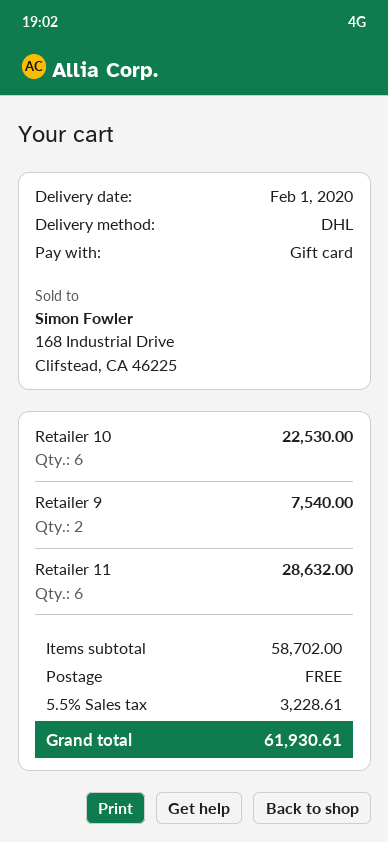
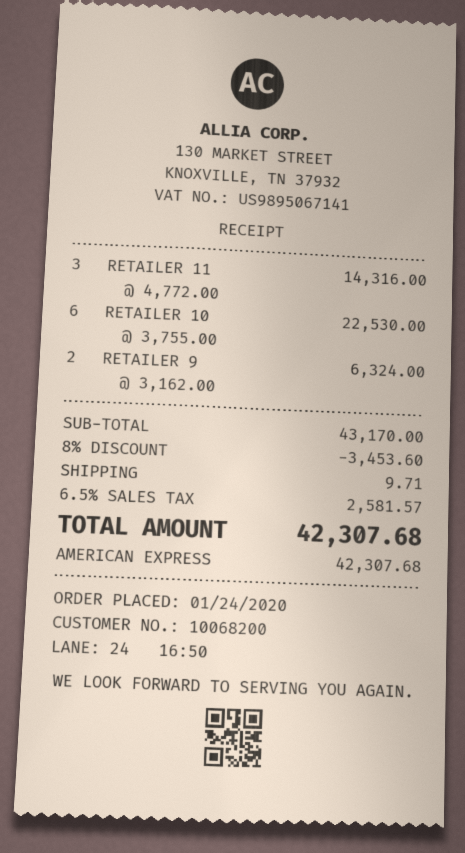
payment method: gift card -> American Express
Retailer 9: 2 for 7540.00 -> 2 for 6324.00
Retailer 11: 6 for 28632.00 -> 3 for 14316.00
subtotal: 58702.00 -> 43170.00
discount: none -> 8% = 3453.60
shipping: 0.00 -> 9.71
tax: 5.5% = 3228.61 -> 6.5% = 2581.57
total: 61930.61 -> 42307.68

